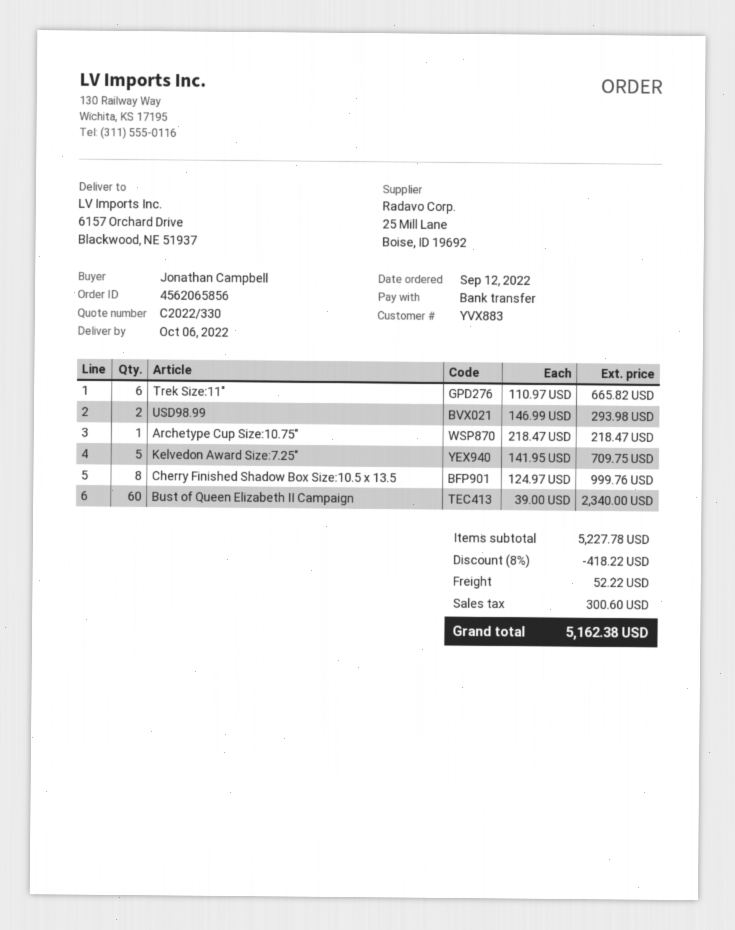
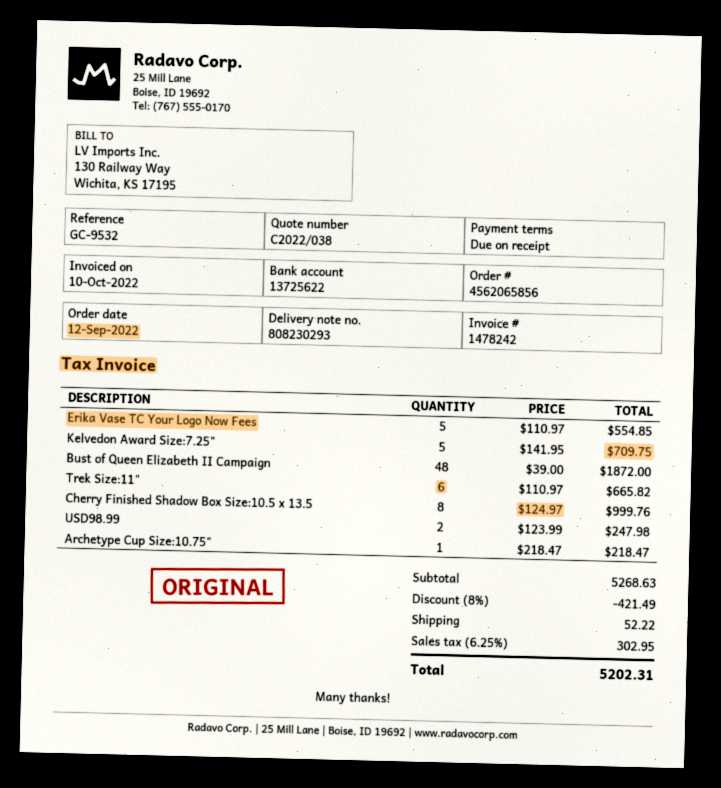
quote number: C2022/330 -> C2022/038
USD98.99: 2 x 146.99 = 293.98 -> 2 x 123.99 = 247.98
Bust of Queen Elizabeth II Campaign: 60 x 39.00 = 2340.00 -> 48 x 39.00 = 1872.00
Erika Vase TC Your Logo Now Fees: none -> 5 x 110.97 = 554.85
subtotal: 5227.78 -> 5268.63
discount: 8% = 418.22 -> 8% = 421.49
tax: 300.60 -> 302.95
total: 5162.38 -> 5202.31

